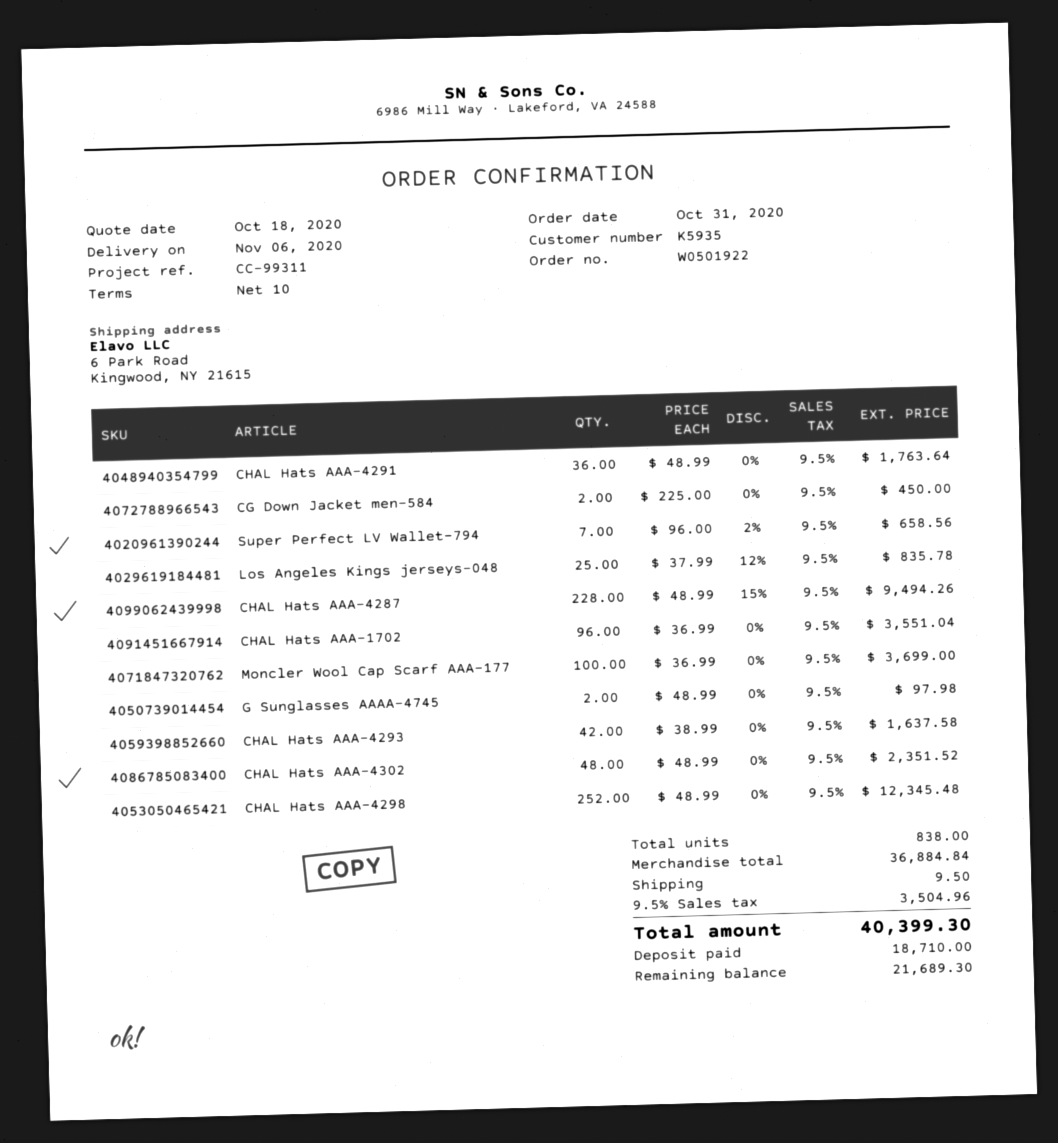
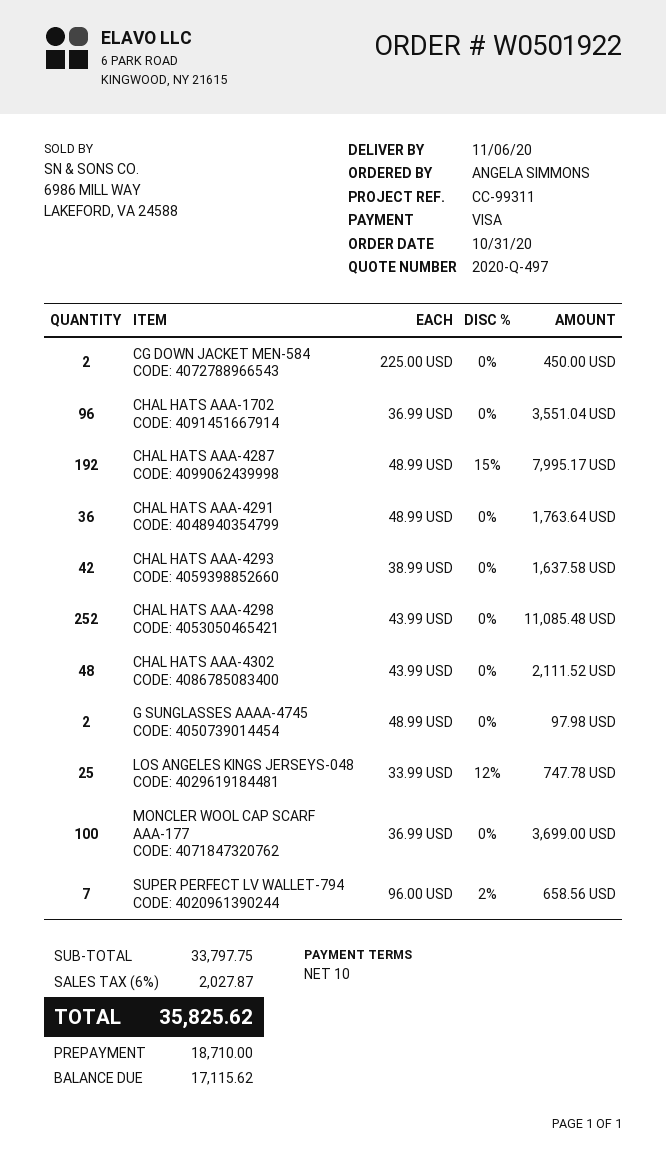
Los Angeles Kings jerseys-048: 25 x 37.99 - 12% = 835.78 -> 25 x 33.99 - 12% = 747.78
CHAL Hats AAA-4287: 228 x 48.99 - 15% = 9494.26 -> 192 x 48.99 - 15% = 7995.17
CHAL Hats AAA-4302: 48 x 48.99 = 2351.52 -> 48 x 43.99 = 2111.52
CHAL Hats AAA-4298: 252 x 48.99 = 12345.48 -> 252 x 43.99 = 11085.48
subtotal: 36884.84 -> 33797.75
shipping: 9.50 -> none
tax: 9.5% = 3504.96 -> 6% = 2027.87
total: 40399.30 -> 35825.62
balance: 21689.30 -> 17115.62

